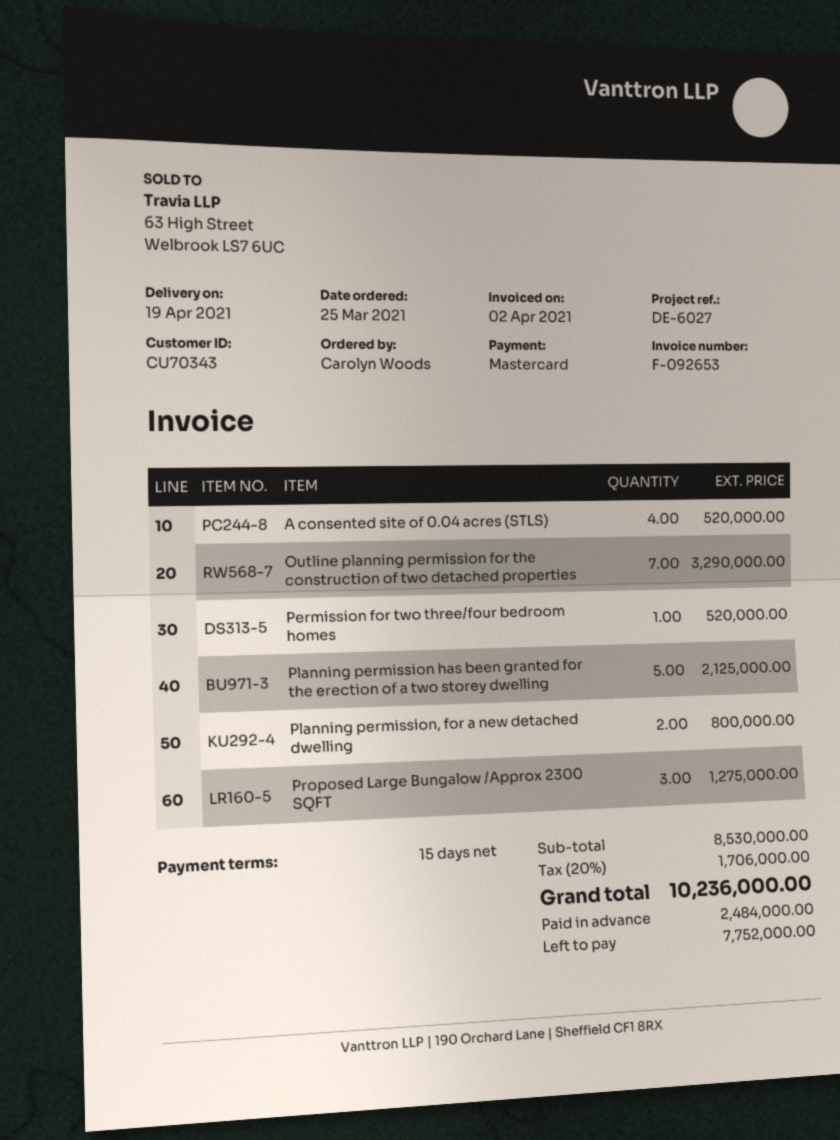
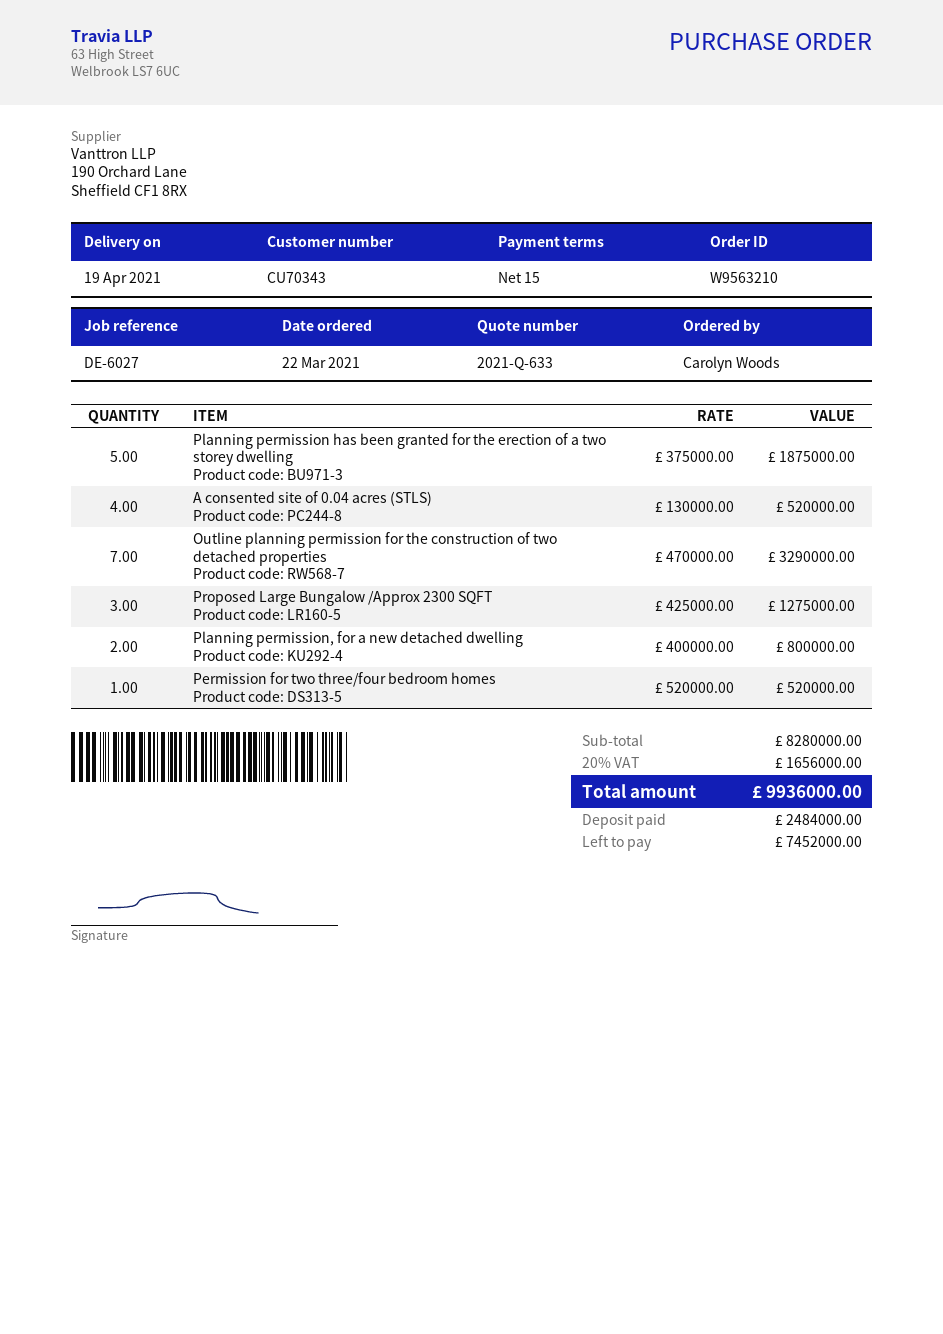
order date: 2021-03-25 -> 2021-03-22
Planning permission has been granted for the erection of a two storey dwelling: 5 for 2125000.00 -> 5 for 1875000.00
subtotal: 8530000.00 -> 8280000.00
tax: 20% = 1706000.00 -> 20% = 1656000.00
total: 10236000.00 -> 9936000.00
balance: 7752000.00 -> 7452000.00

